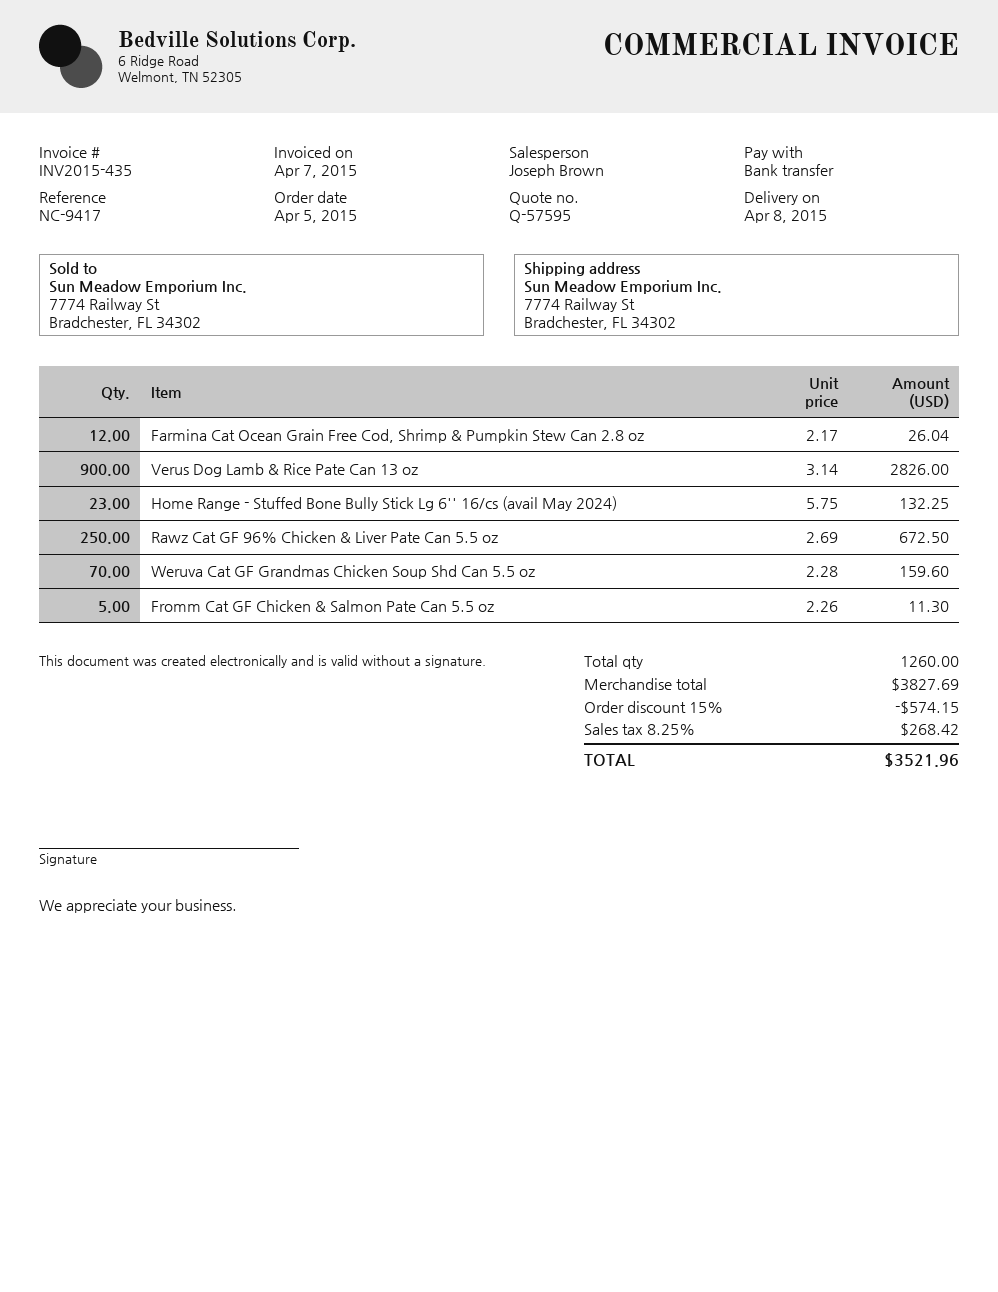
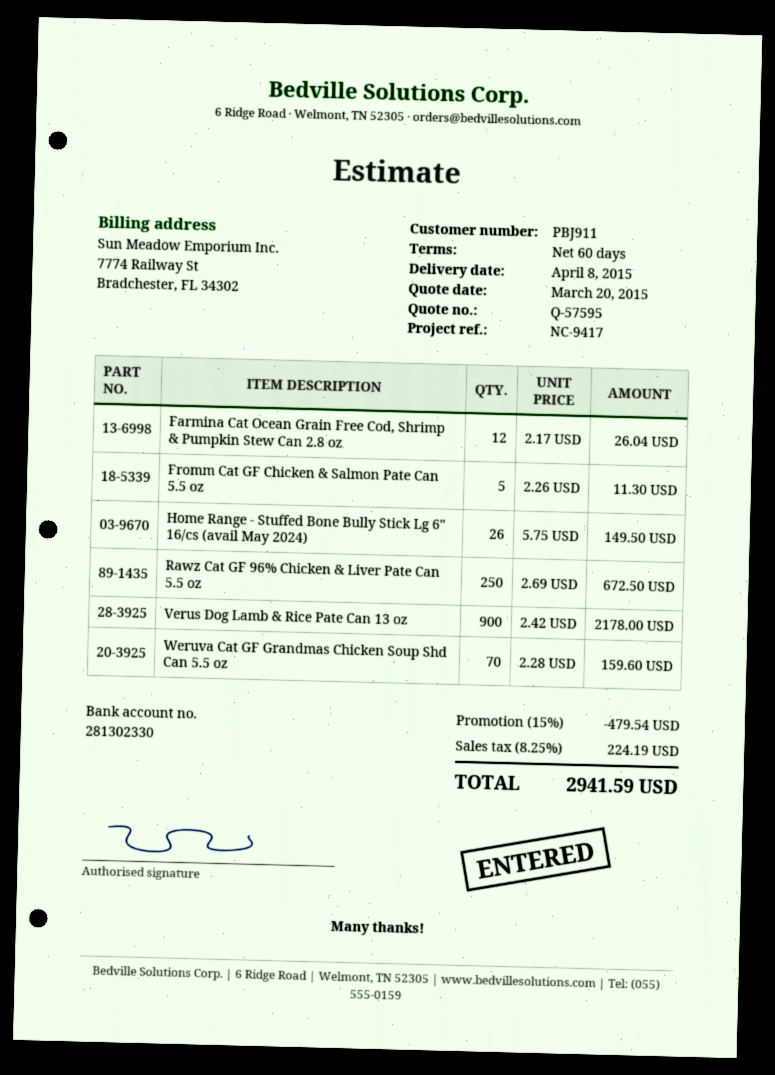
Verus Dog Lamb & Rice Pate Can 13 oz: 900 x 3.14 = 2826.00 -> 900 x 2.42 = 2178.00
Home Range - Stuffed Bone Bully Stick Lg 6'' 16/cs (avail May 2024): 23 x 5.75 = 132.25 -> 26 x 5.75 = 149.50
discount: 15% = 574.15 -> 15% = 479.54
tax: 8.25% = 268.42 -> 8.25% = 224.19
total: 3521.96 -> 2941.59

